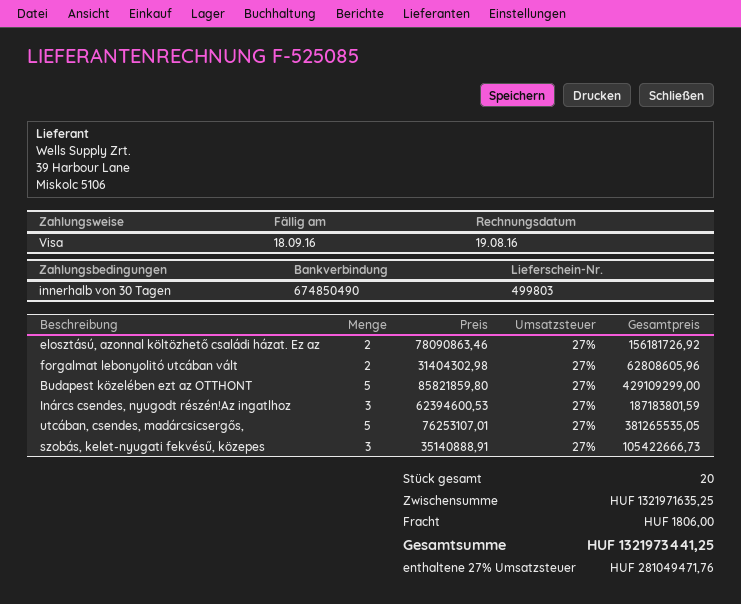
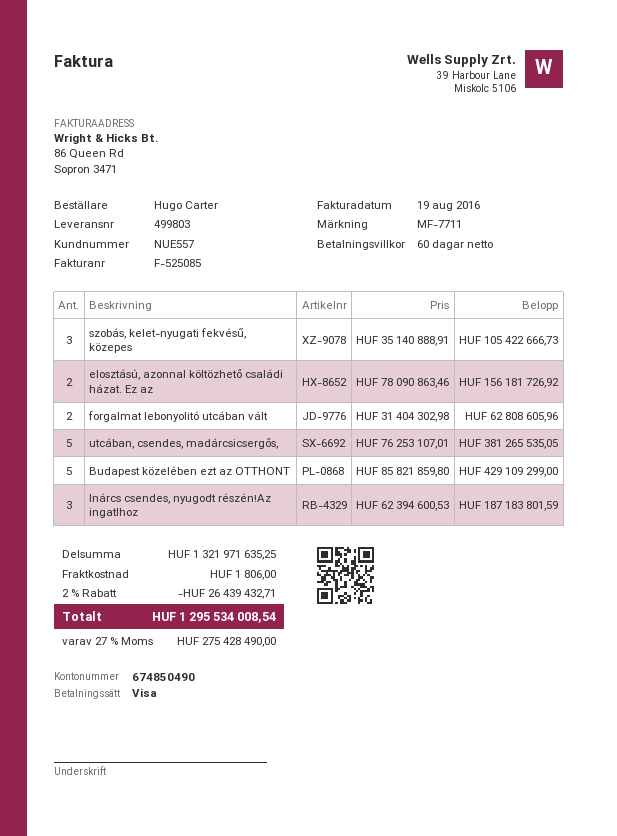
payment terms: 30 days -> 60 days
discount: none -> 2% = 26439432.71
tax: 27% = 281049471.76 -> 27% = 275428490.00
total: 1321973441.25 -> 1295534008.54

